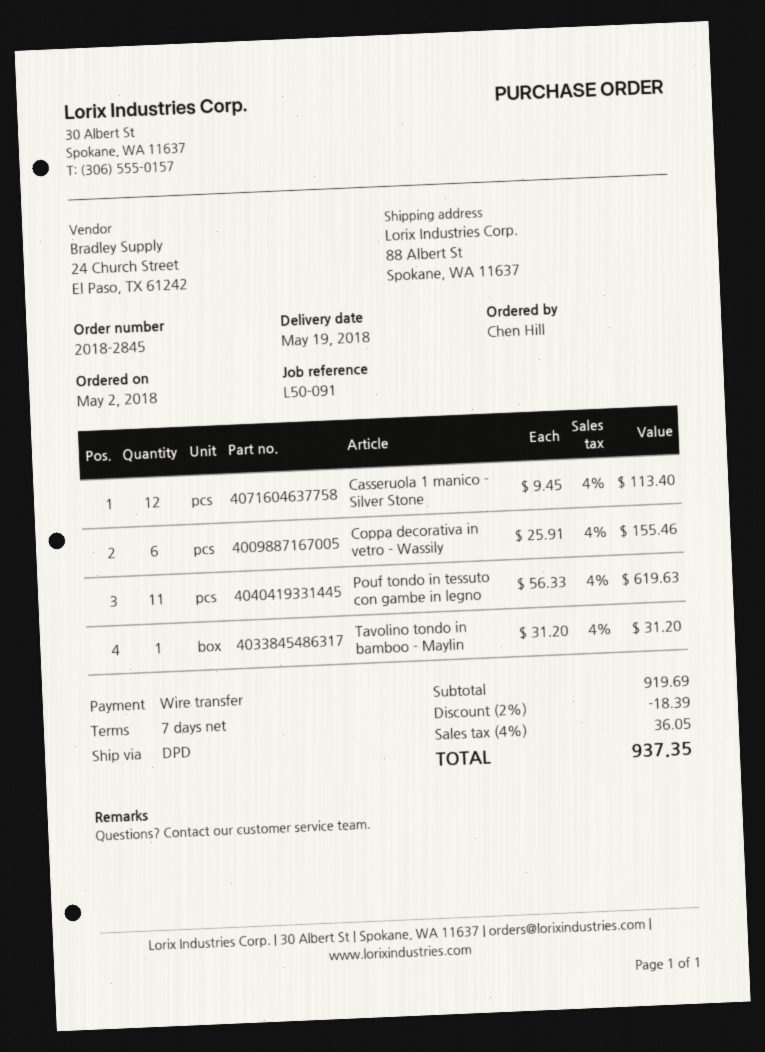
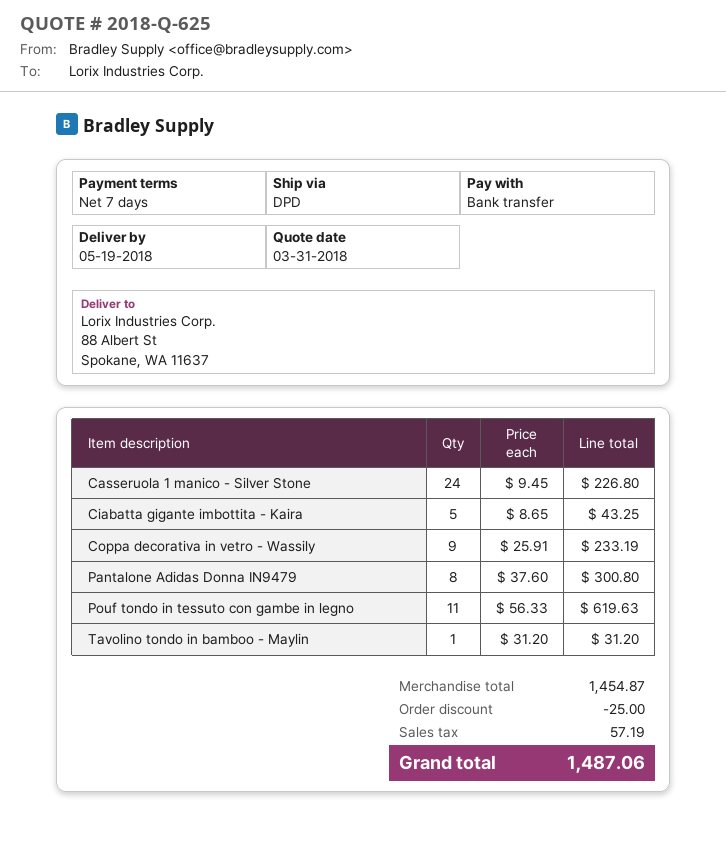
Casseruola 1 manico - Silver Stone: 12 x 9.45 = 113.40 -> 24 x 9.45 = 226.80
Coppa decorativa in vetro - Wassily: 6 x 25.91 = 155.46 -> 9 x 25.91 = 233.19
Ciabatta gigante imbottita - Kaira: none -> 5 x 8.65 = 43.25
Pantalone Adidas Donna IN9479: none -> 8 x 37.60 = 300.80
subtotal: 919.69 -> 1454.87
discount: 18.39 -> 25.00
tax: 36.05 -> 57.19
total: 937.35 -> 1487.06

